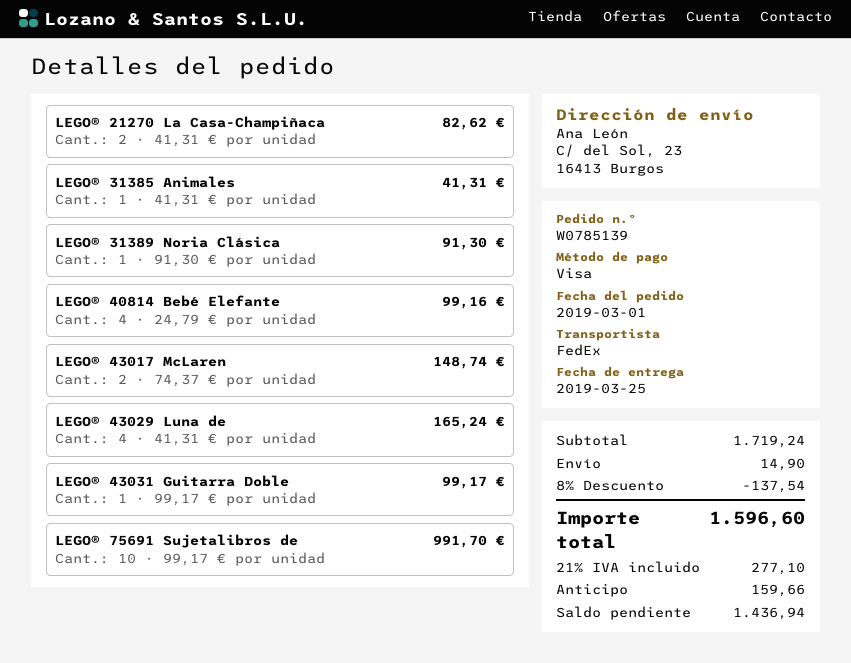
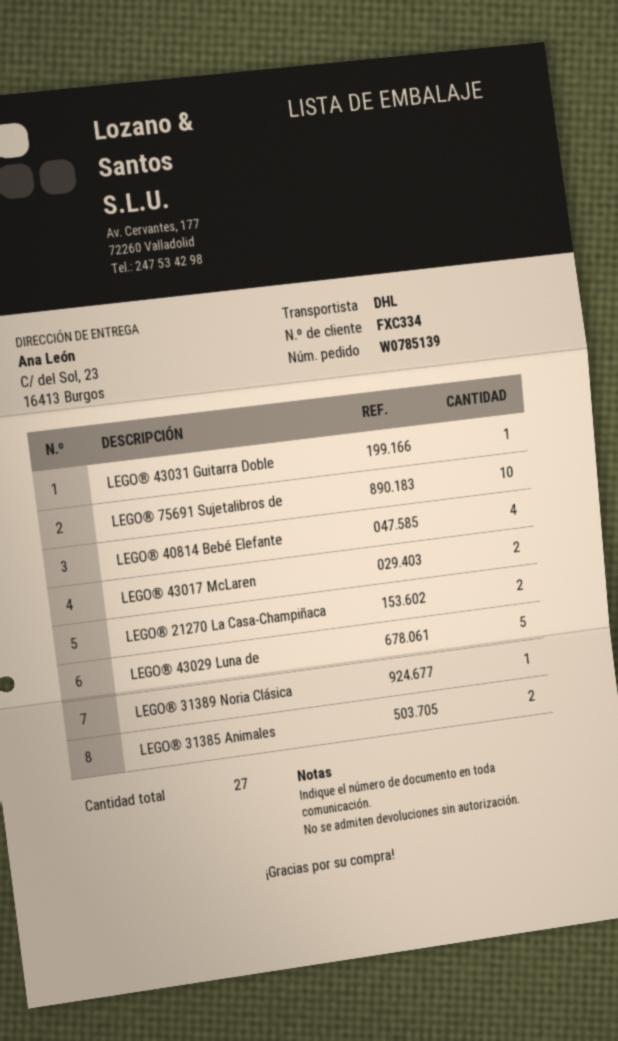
shipping method: FedEx -> DHL
LEGO® 31385 Animales: 1 -> 2
LEGO® 43029 Luna de: 4 -> 5

